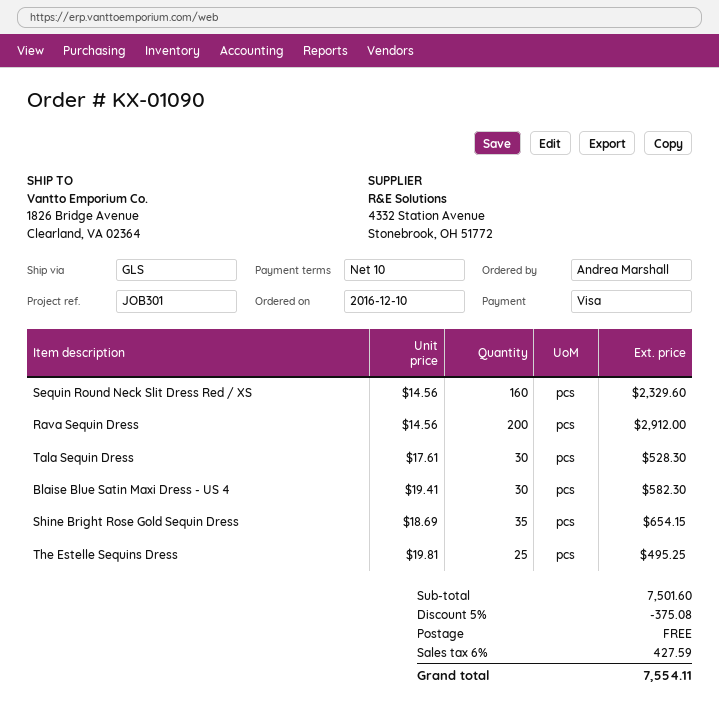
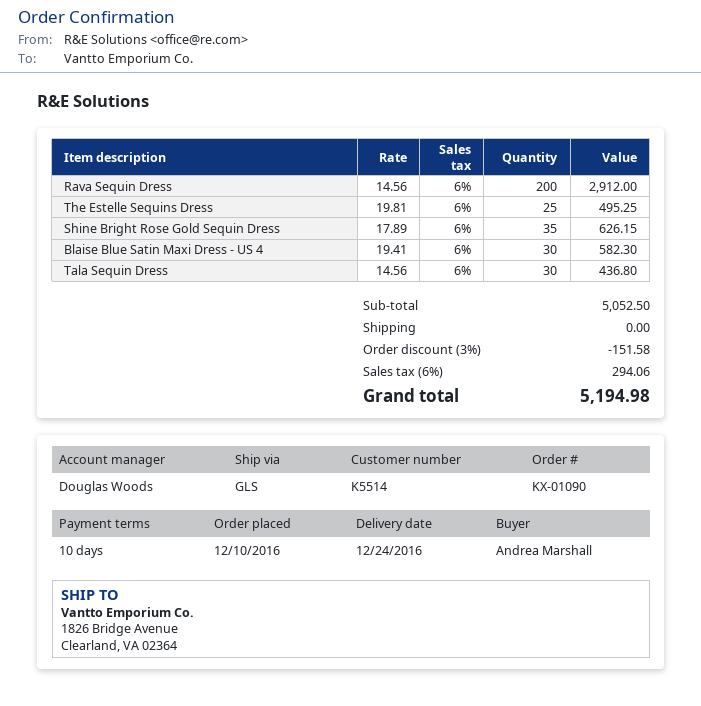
Sequin Round Neck Slit Dress Red / XS: 160 x 14.56 = 2329.60 -> none
Tala Sequin Dress: 30 x 17.61 = 528.30 -> 30 x 14.56 = 436.80
Shine Bright Rose Gold Sequin Dress: 35 x 18.69 = 654.15 -> 35 x 17.89 = 626.15
subtotal: 7501.60 -> 5052.50
discount: 5% = 375.08 -> 3% = 151.58
tax: 6% = 427.59 -> 6% = 294.06
total: 7554.11 -> 5194.98

